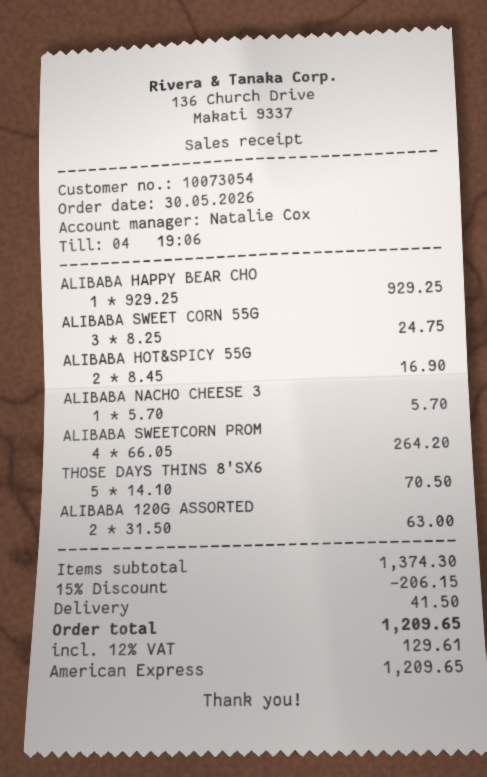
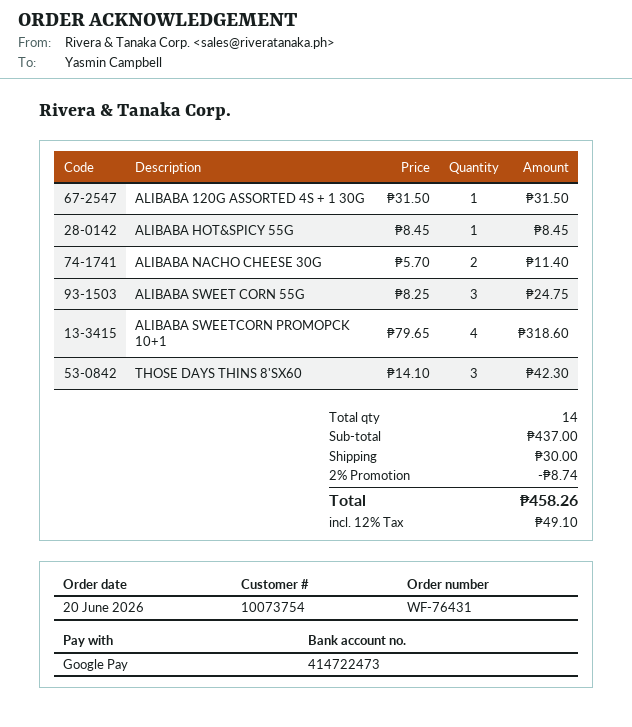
order date: 2026-05-30 -> 2026-06-20
customer number: 10073054 -> 10073754
payment method: American Express -> Google Pay
ALIBABA HAPPY BEAR CHO: 1 x 929.25 = 929.25 -> none
ALIBABA HOT&SPICY 55G: 2 x 8.45 = 16.90 -> 1 x 8.45 = 8.45
ALIBABA NACHO CHEESE 3: 1 x 5.70 = 5.70 -> 2 x 5.70 = 11.40
ALIBABA SWEETCORN PROM: 4 x 66.05 = 264.20 -> 4 x 79.65 = 318.60
THOSE DAYS THINS 8'SX6: 5 x 14.10 = 70.50 -> 3 x 14.10 = 42.30
ALIBABA 120G ASSORTED: 2 x 31.50 = 63.00 -> 1 x 31.50 = 31.50
subtotal: 1374.30 -> 437.00
discount: 15% = 206.15 -> 2% = 8.74
shipping: 41.50 -> 30.00
tax: 12% = 129.61 -> 12% = 49.10
total: 1209.65 -> 458.26

